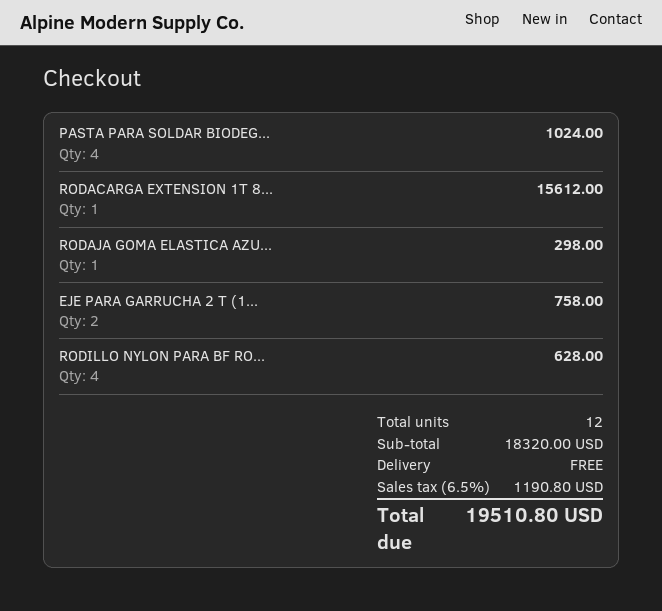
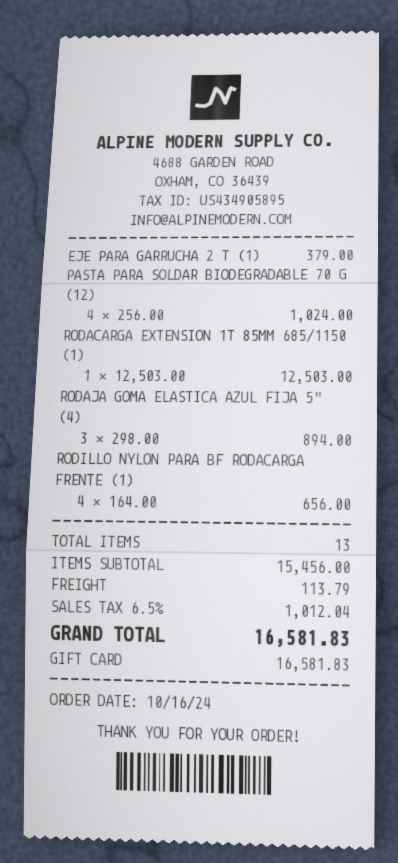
RODACARGA EXTENSION 1T 8...: 1 for 15612.00 -> 1 for 12503.00
RODAJA GOMA ELASTICA AZU...: 1 for 298.00 -> 3 for 894.00
EJE PARA GARRUCHA 2 T (1...: 2 for 758.00 -> 1 for 379.00
RODILLO NYLON PARA BF RO...: 4 for 628.00 -> 4 for 656.00
total quantity: 12 -> 13
subtotal: 18320.00 -> 15456.00
shipping: 0.00 -> 113.79
tax: 6.5% = 1190.80 -> 6.5% = 1012.04
total: 19510.80 -> 16581.83

